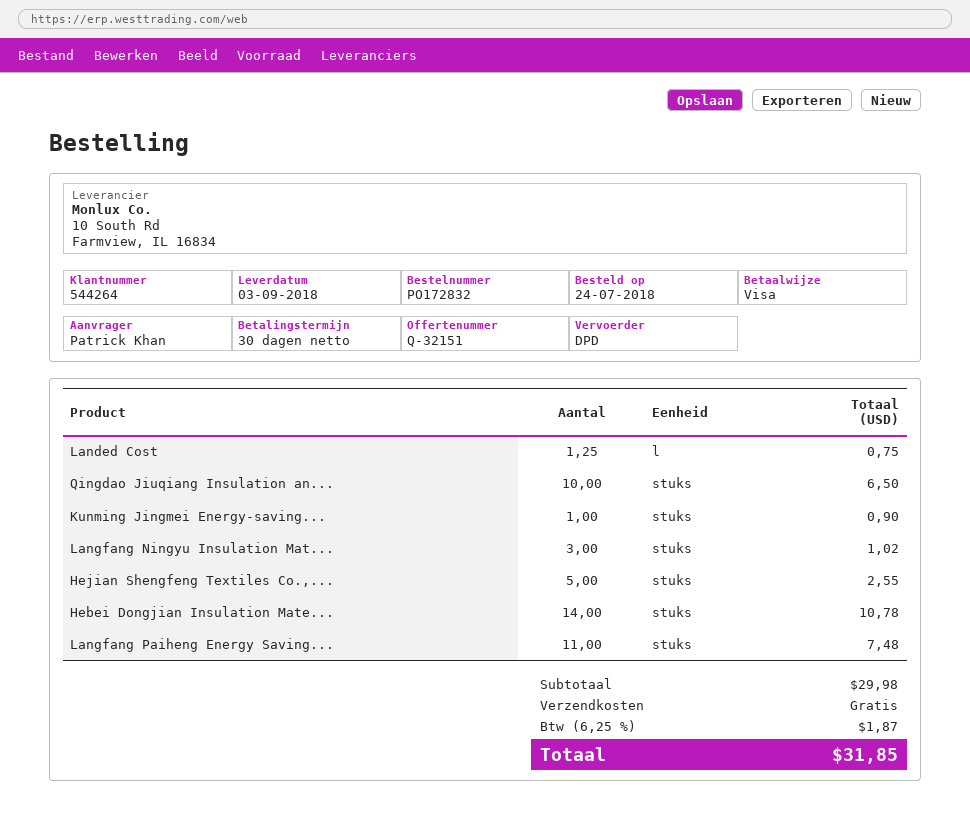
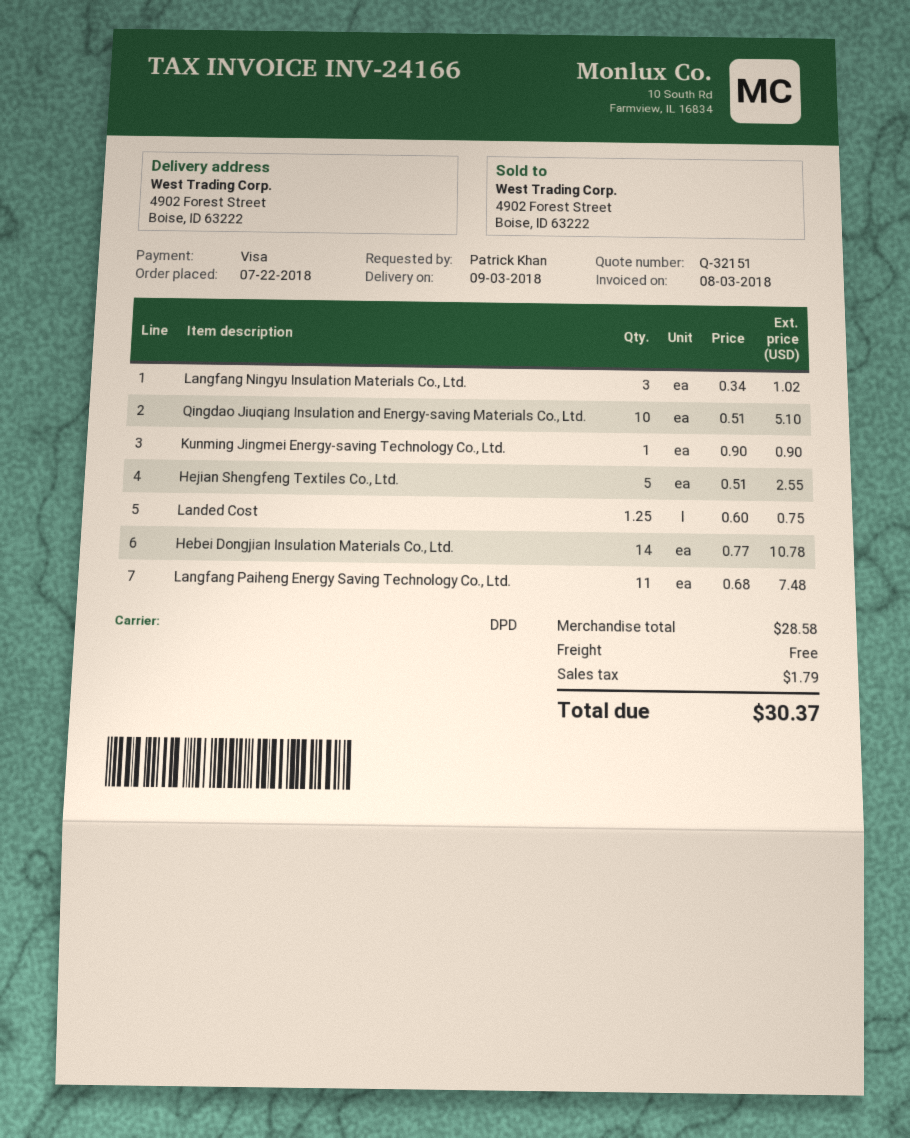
order date: 2018-07-24 -> 2018-07-22
Qingdao Jiuqiang Insulation an...: 10 for 6.50 -> 10 for 5.10
subtotal: 29.98 -> 28.58
tax: 1.87 -> 1.79
total: 31.85 -> 30.37

